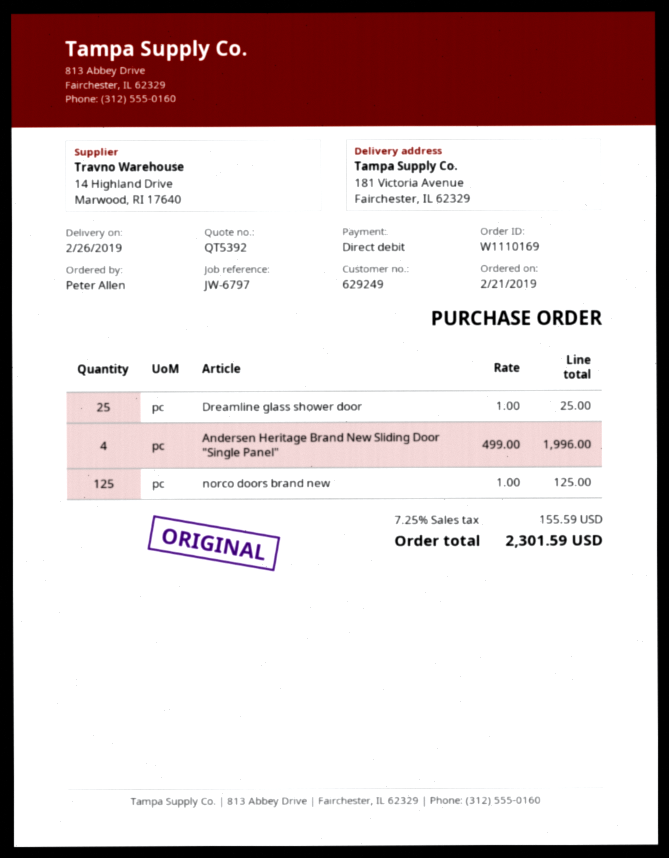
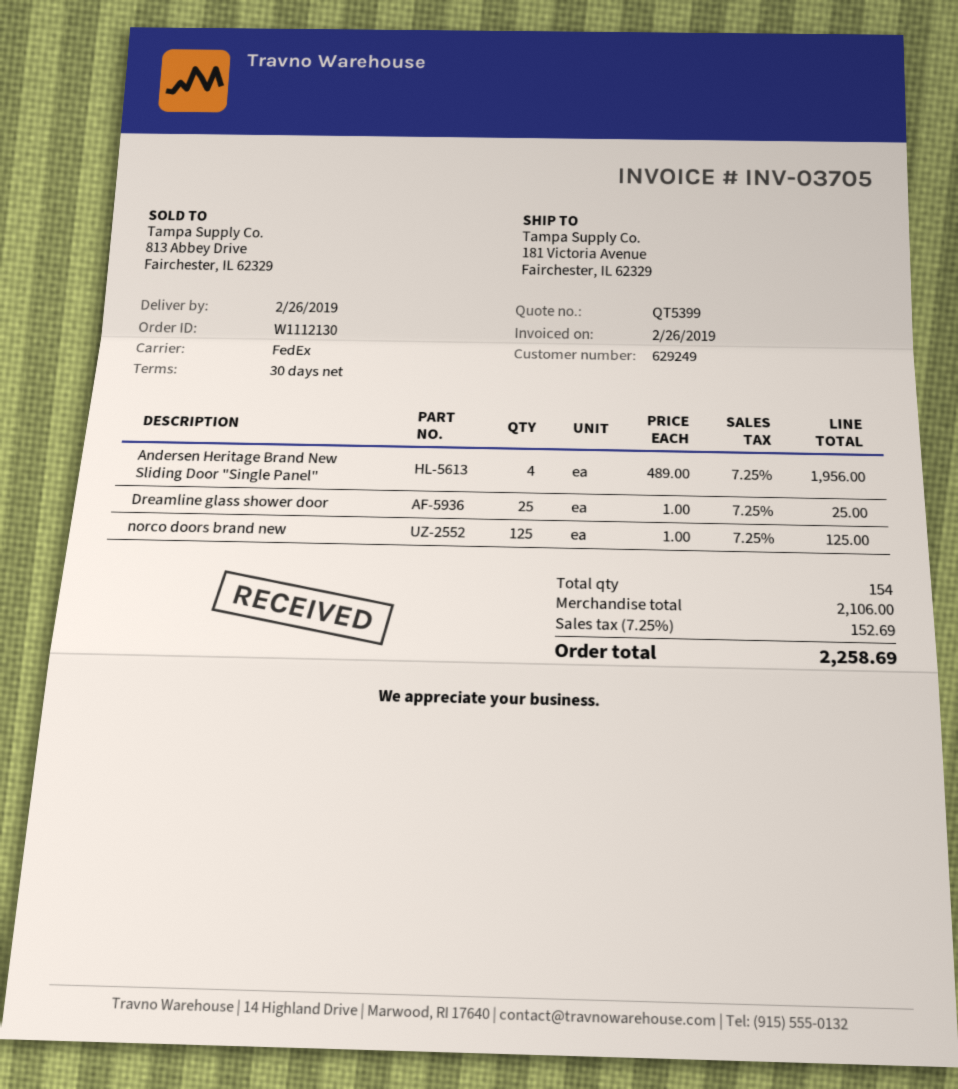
quote number: QT5392 -> QT5399
order number: W1110169 -> W1112130
Andersen Heritage Brand New Sliding Door "Single Panel": 4 x 499.00 = 1996.00 -> 4 x 489.00 = 1956.00
tax: 7.25% = 155.59 -> 7.25% = 152.69
total: 2301.59 -> 2258.69

